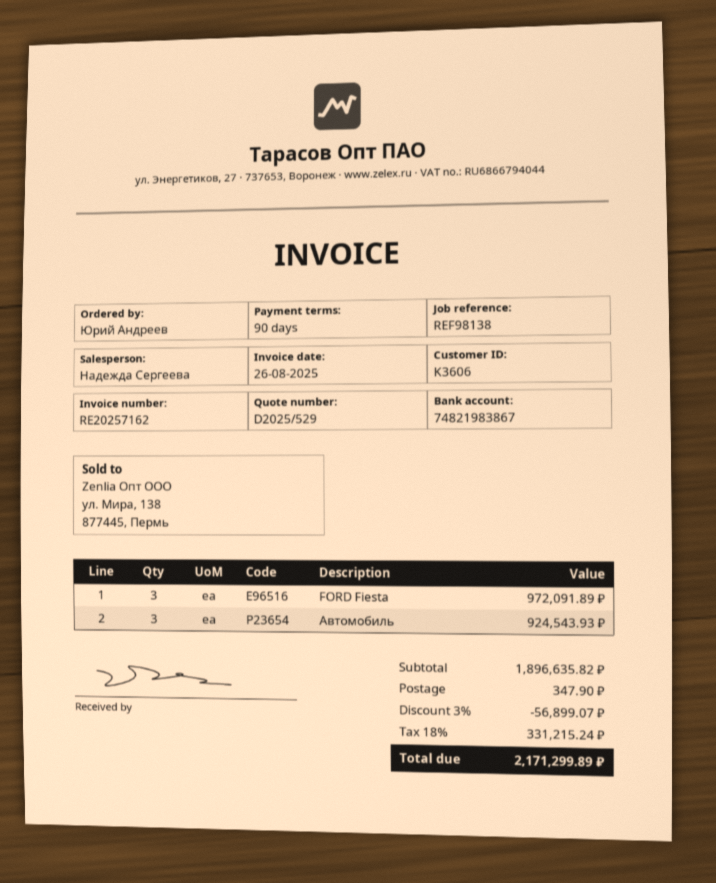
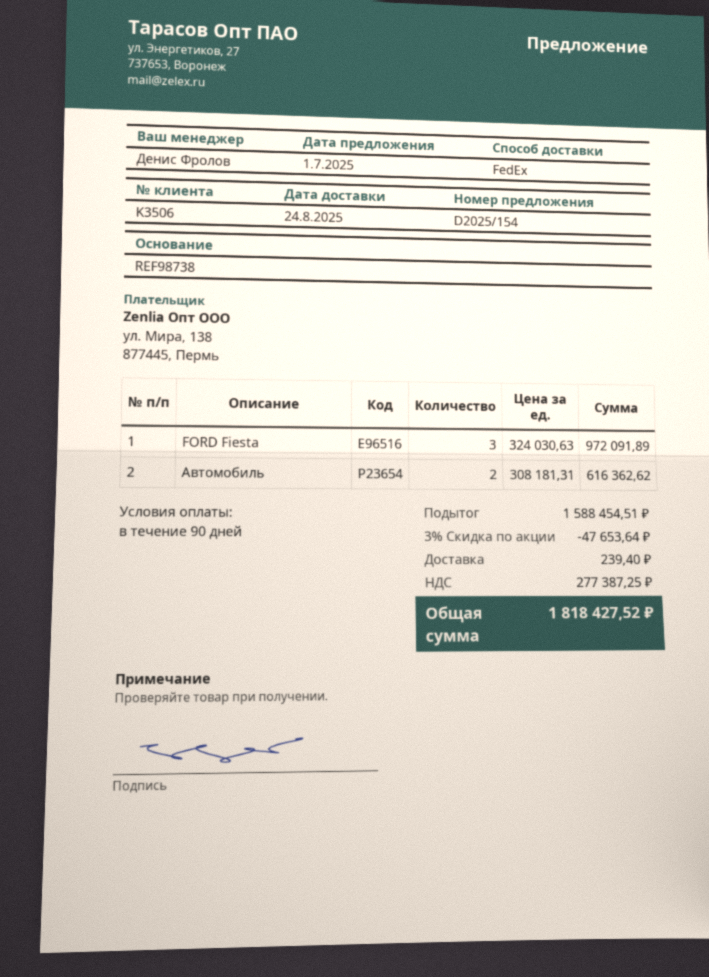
quote number: D2025/529 -> D2025/154
customer number: K3606 -> K3506
reference: REF98138 -> REF98738
sales rep: Надежда Сергеева -> Денис Фролов
Автомобиль: 3 for 924543.93 -> 2 for 616362.62
subtotal: 1896635.82 -> 1588454.51
discount: 3% = 56899.07 -> 3% = 47653.64
shipping: 347.90 -> 239.40
tax: 331215.24 -> 277387.25
total: 2171299.89 -> 1818427.52

